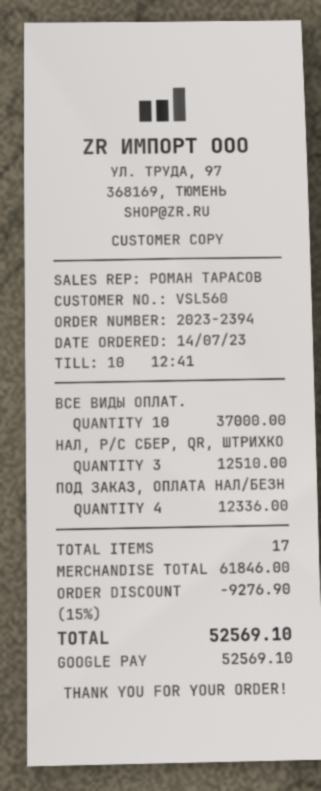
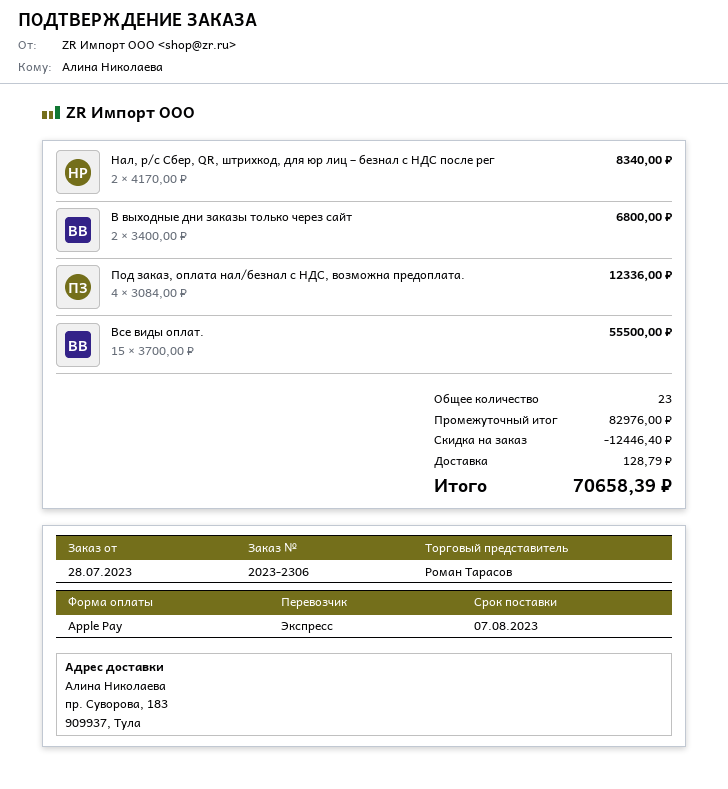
order number: 2023-2394 -> 2023-2306
order date: 2023-07-14 -> 2023-07-28
payment method: Google Pay -> Apple Pay
ВСЕ ВИДЫ ОПЛАТ.: 10 for 37000.00 -> 15 for 55500.00
НАЛ, Р/С СБЕР, QR, ШТРИХКО: 3 for 12510.00 -> 2 for 8340.00
В выходные дни заказы только через сайт: none -> 2 for 6800.00
total quantity: 17 -> 23
subtotal: 61846.00 -> 82976.00
discount: 9276.90 -> 12446.40
shipping: none -> 128.79
total: 52569.10 -> 70658.39

